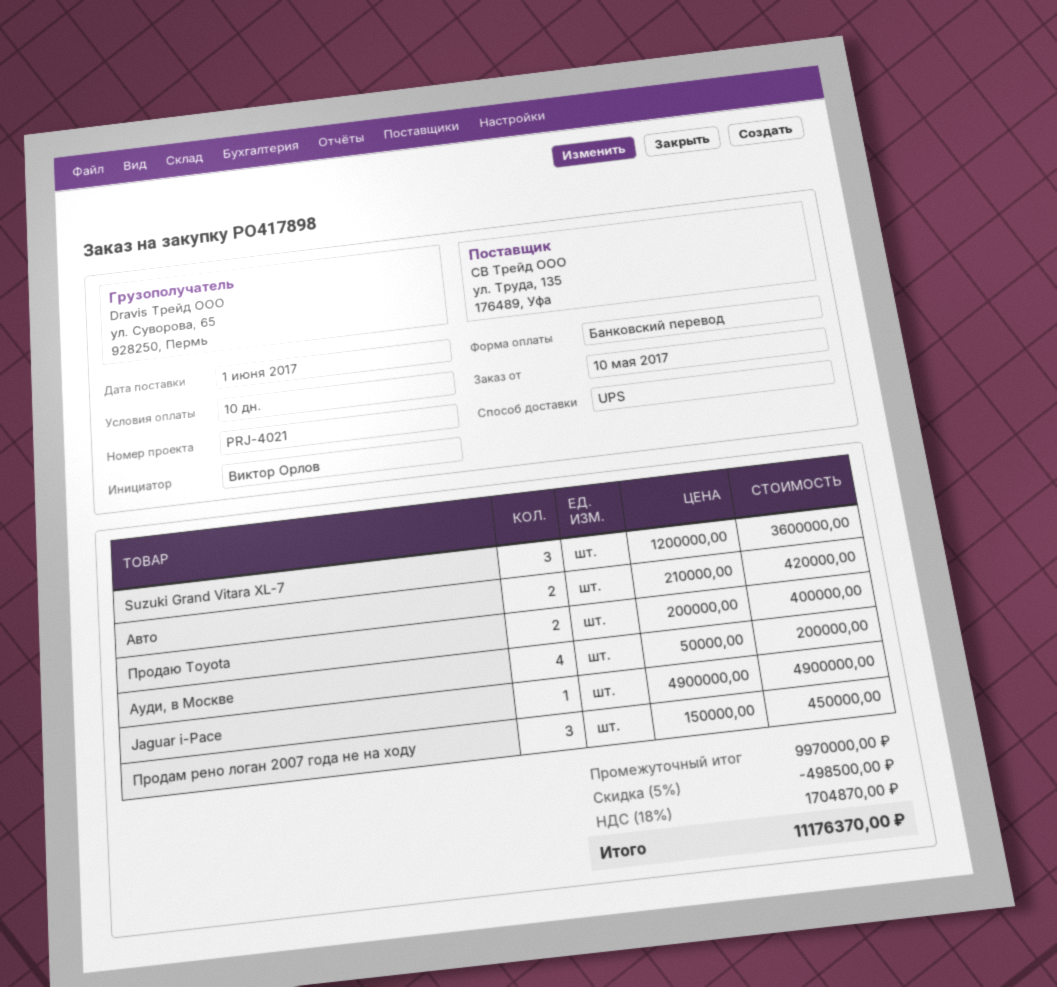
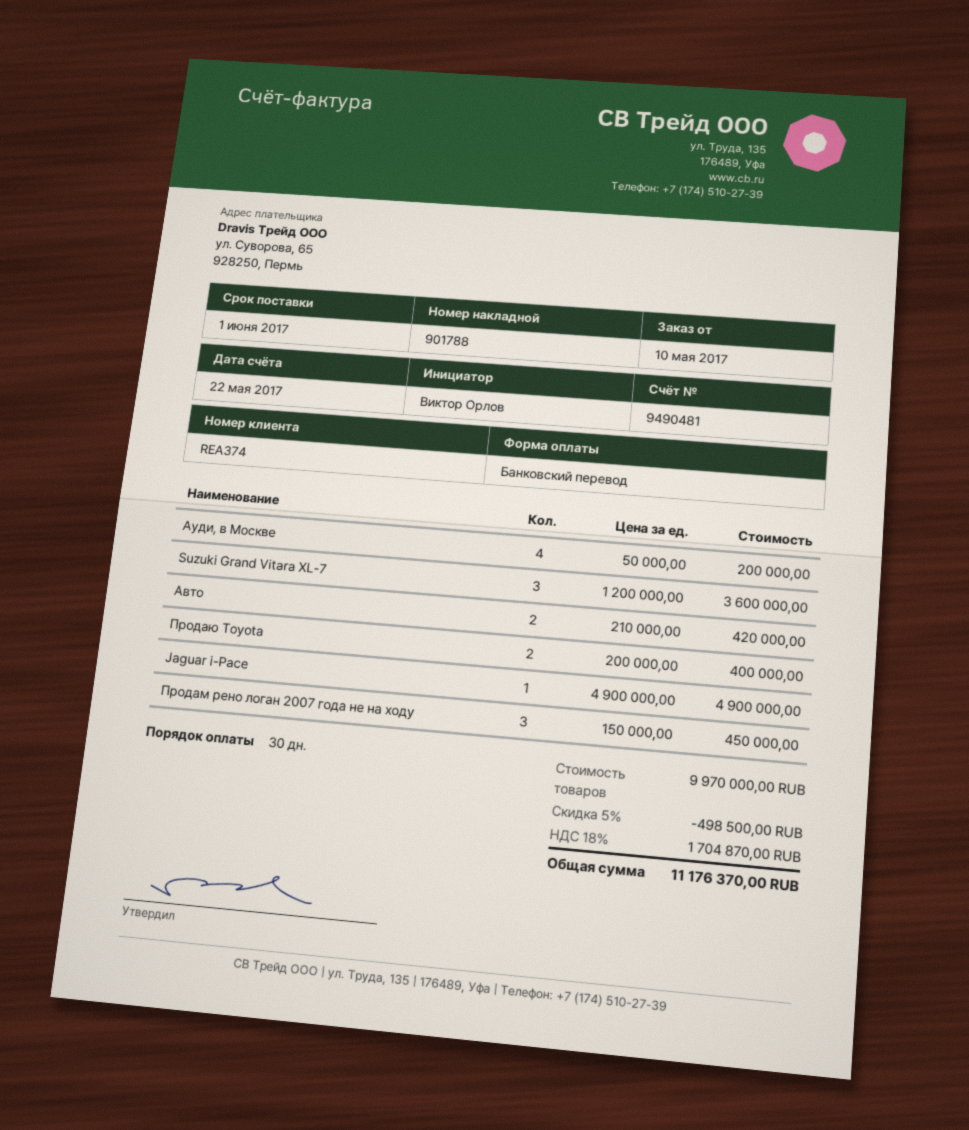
payment terms: 10 days -> 30 days

